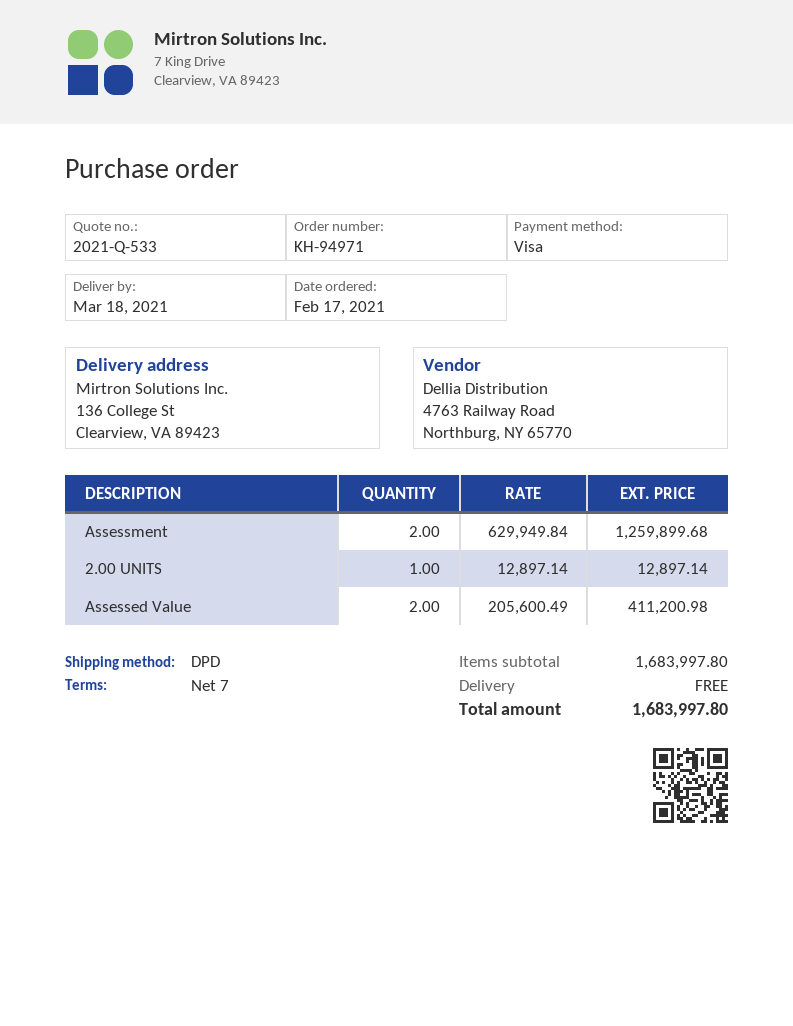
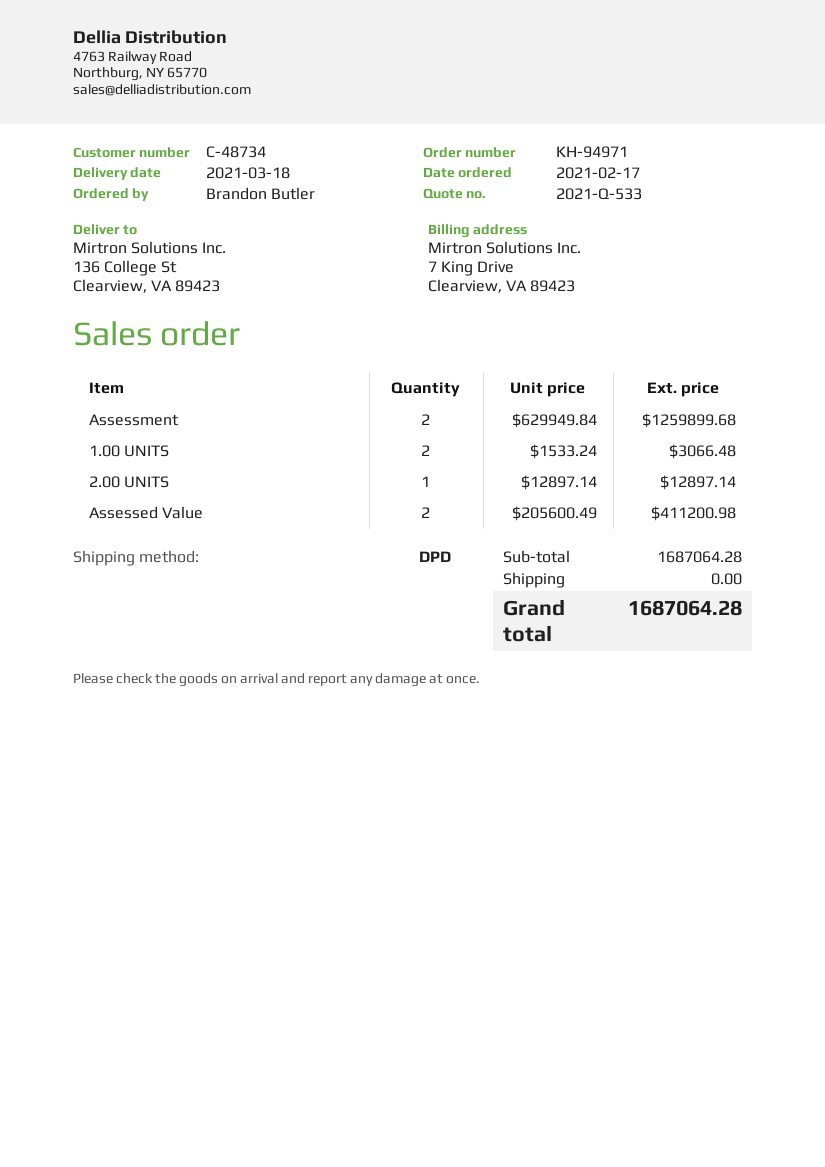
1.00 UNITS: none -> 2 x 1533.24 = 3066.48
subtotal: 1683997.80 -> 1687064.28
total: 1683997.80 -> 1687064.28

